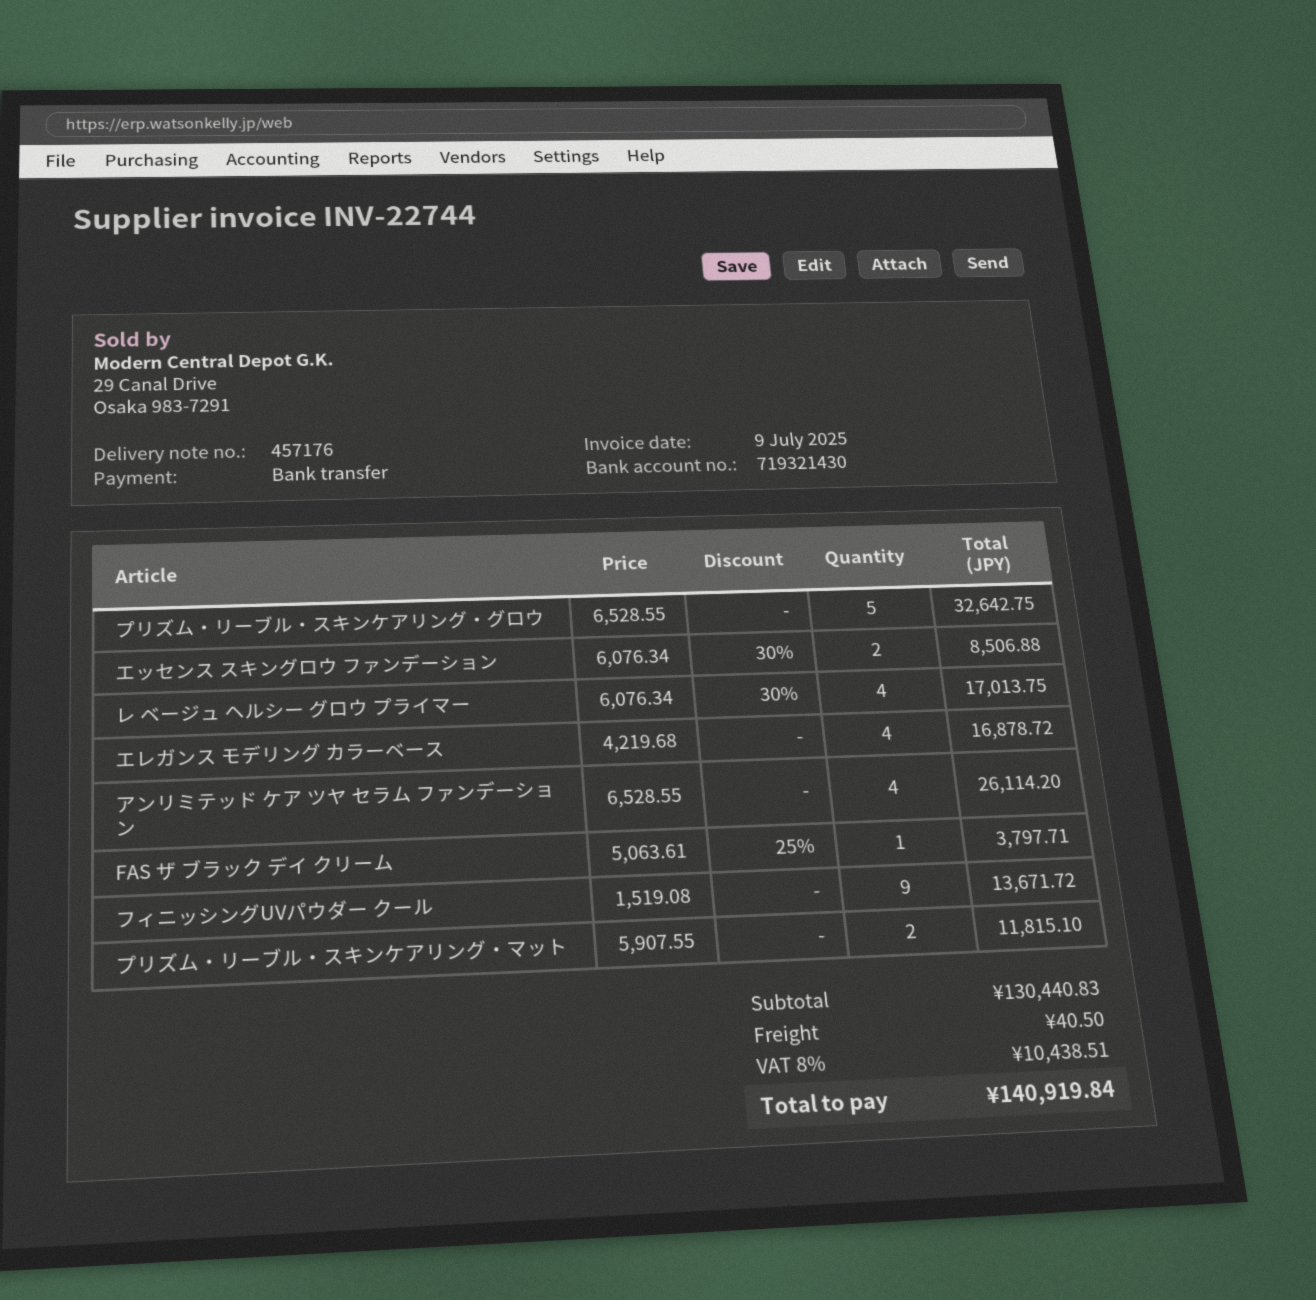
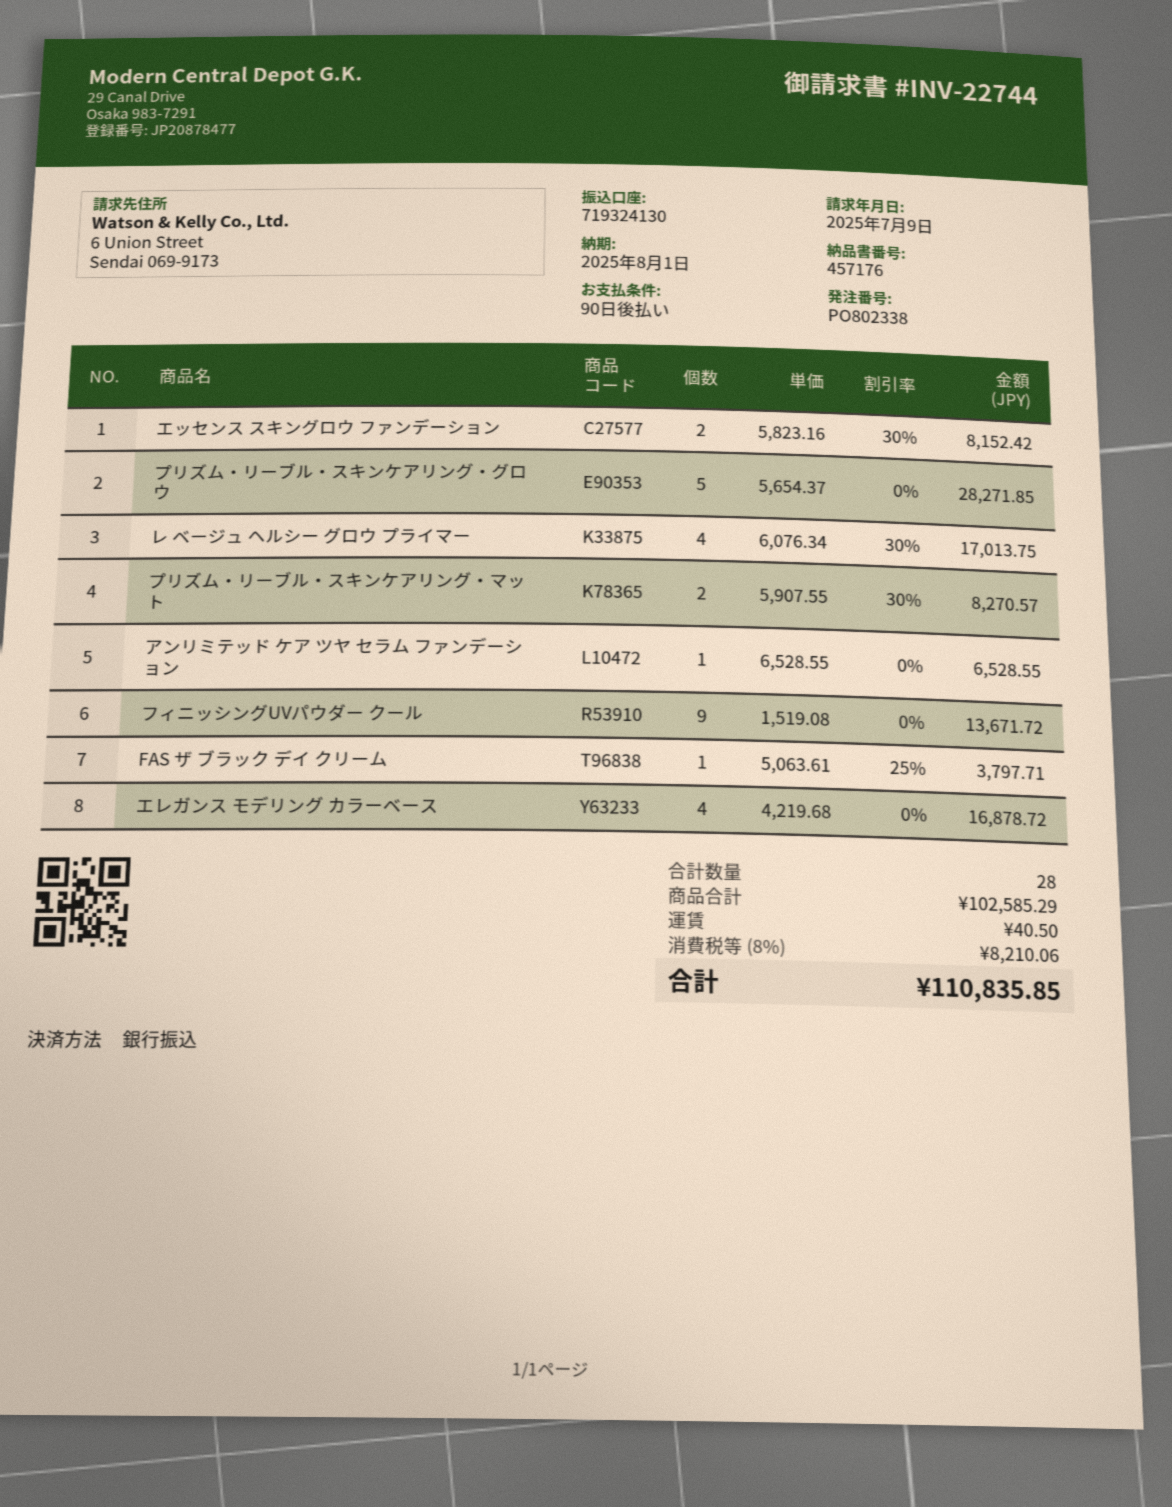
bank account: 719321430 -> 719324130
プリズム・リーブル・スキンケアリング・グロウ: 5 x 6528.55 = 32642.75 -> 5 x 5654.37 = 28271.85
エッセンス スキングロウ ファンデーション: 2 x 6076.34 - 30% = 8506.88 -> 2 x 5823.16 - 30% = 8152.42
アンリミテッド ケア ツヤ セラム ファンデーション: 4 x 6528.55 = 26114.20 -> 1 x 6528.55 = 6528.55
プリズム・リーブル・スキンケアリング・マット: 2 x 5907.55 = 11815.10 -> 2 x 5907.55 - 30% = 8270.57
subtotal: 130440.83 -> 102585.29
tax: 8% = 10438.51 -> 8% = 8210.06
total: 140919.84 -> 110835.85

